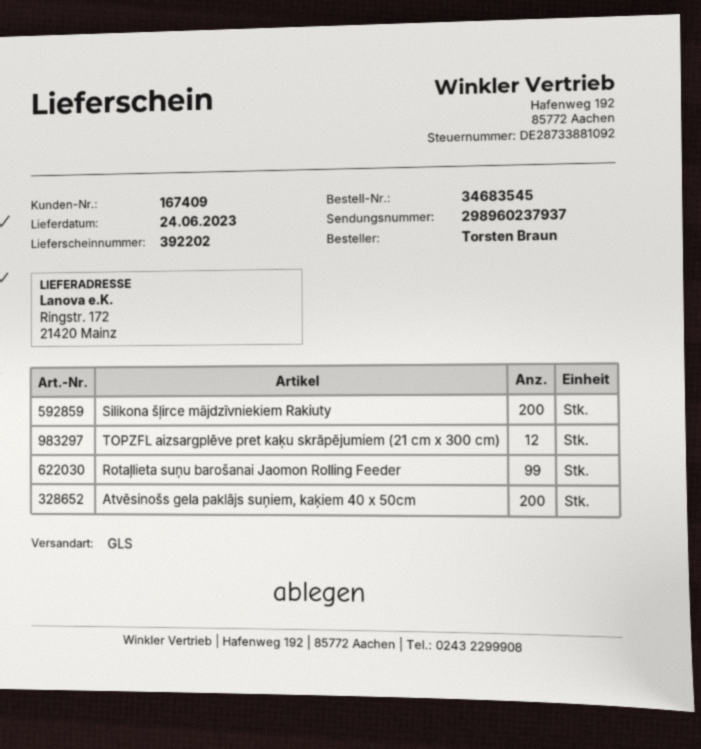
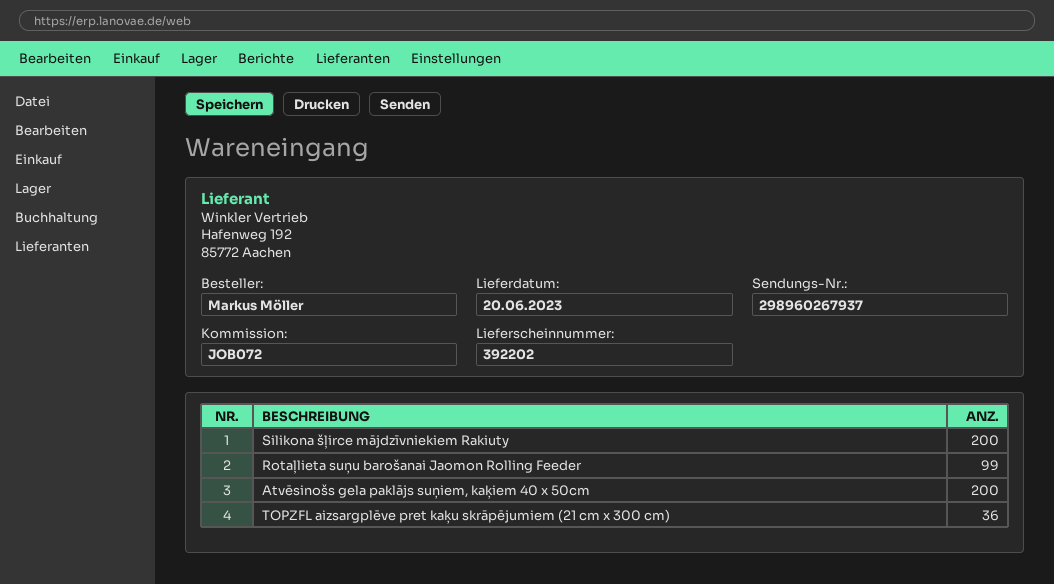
delivery date: 2023-06-24 -> 2023-06-20
ordered by: Torsten Braun -> Markus Möller
tracking number: 298960237937 -> 298960267937
TOPZFL aizsargplēve pret kaķu skrāpējumiem (21 cm x 300 cm): 12 -> 36

